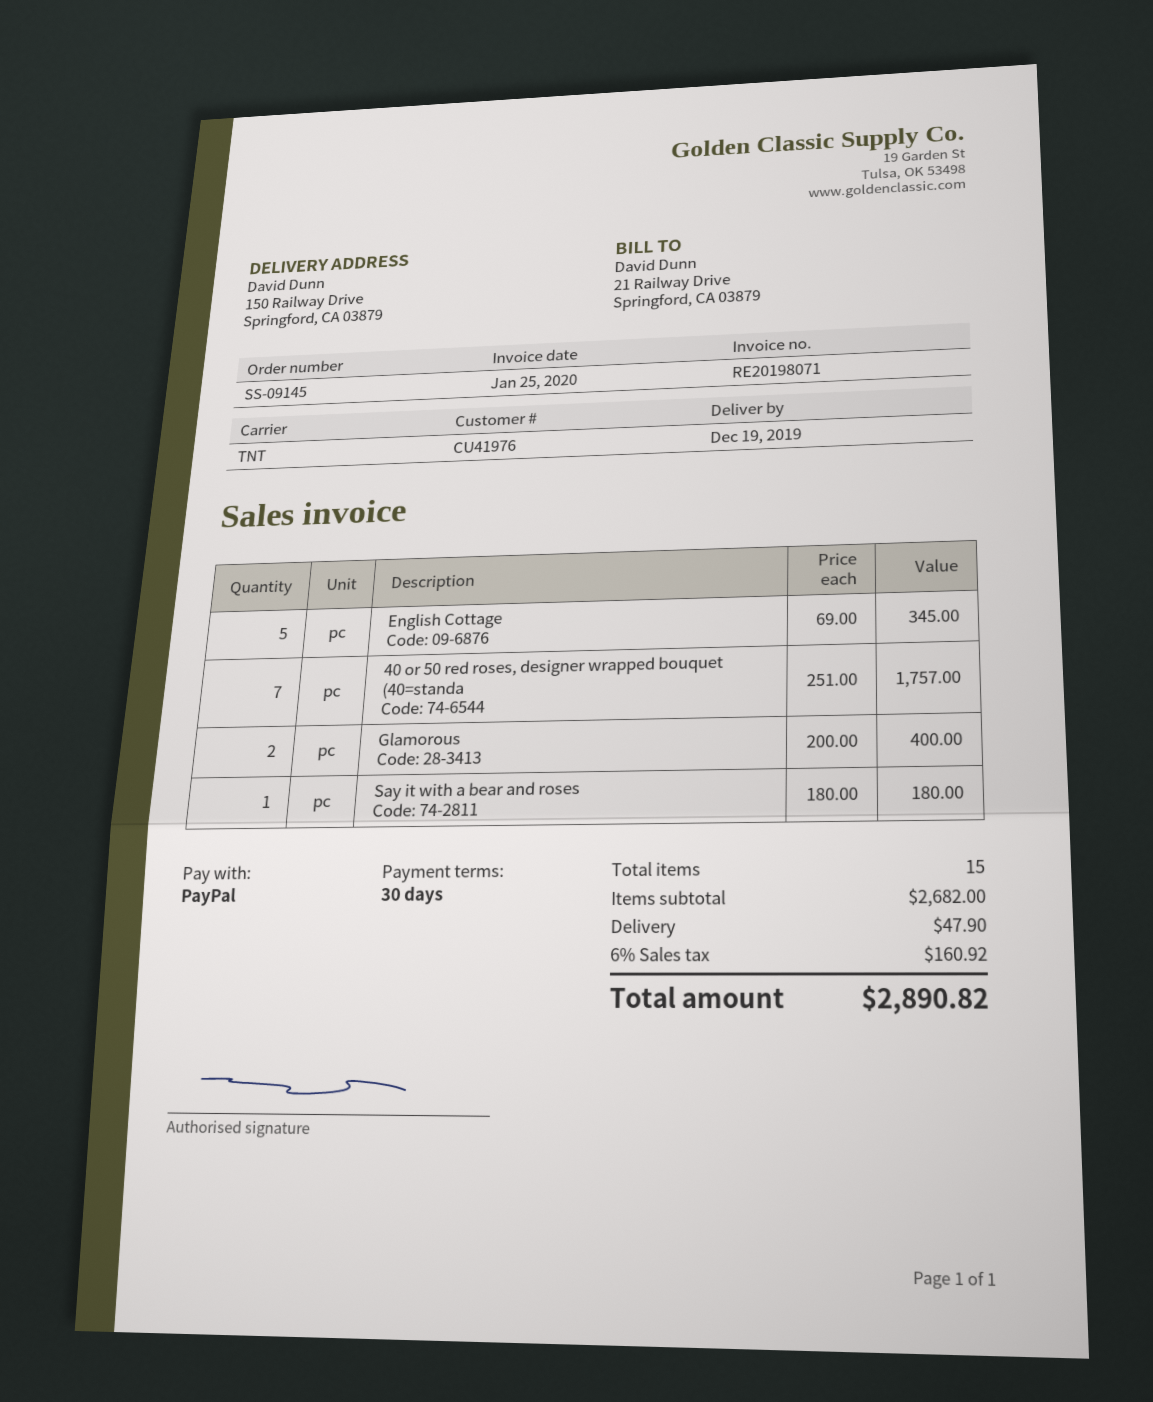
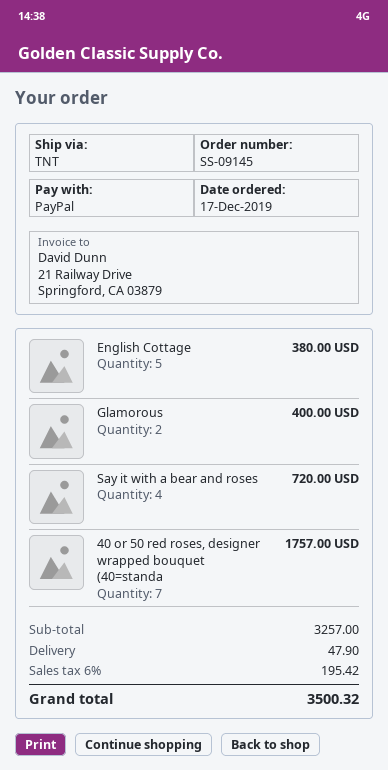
English Cottage: 5 for 345.00 -> 5 for 380.00
Say it with a bear and roses: 1 for 180.00 -> 4 for 720.00
subtotal: 2682.00 -> 3257.00
tax: 6% = 160.92 -> 6% = 195.42
total: 2890.82 -> 3500.32

